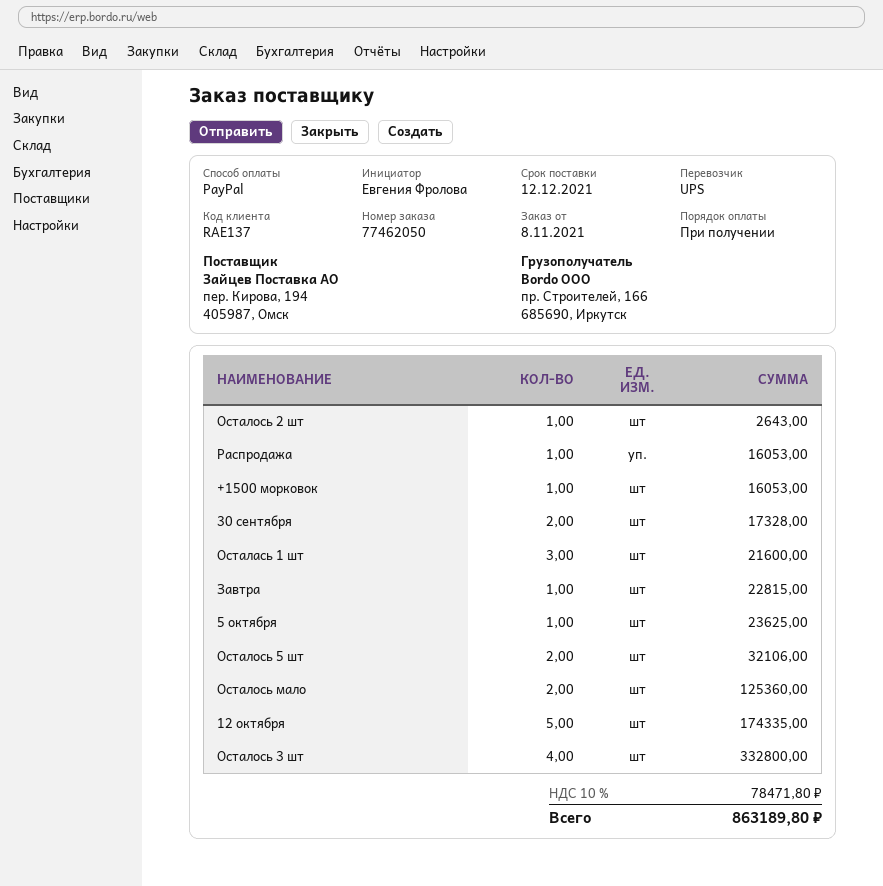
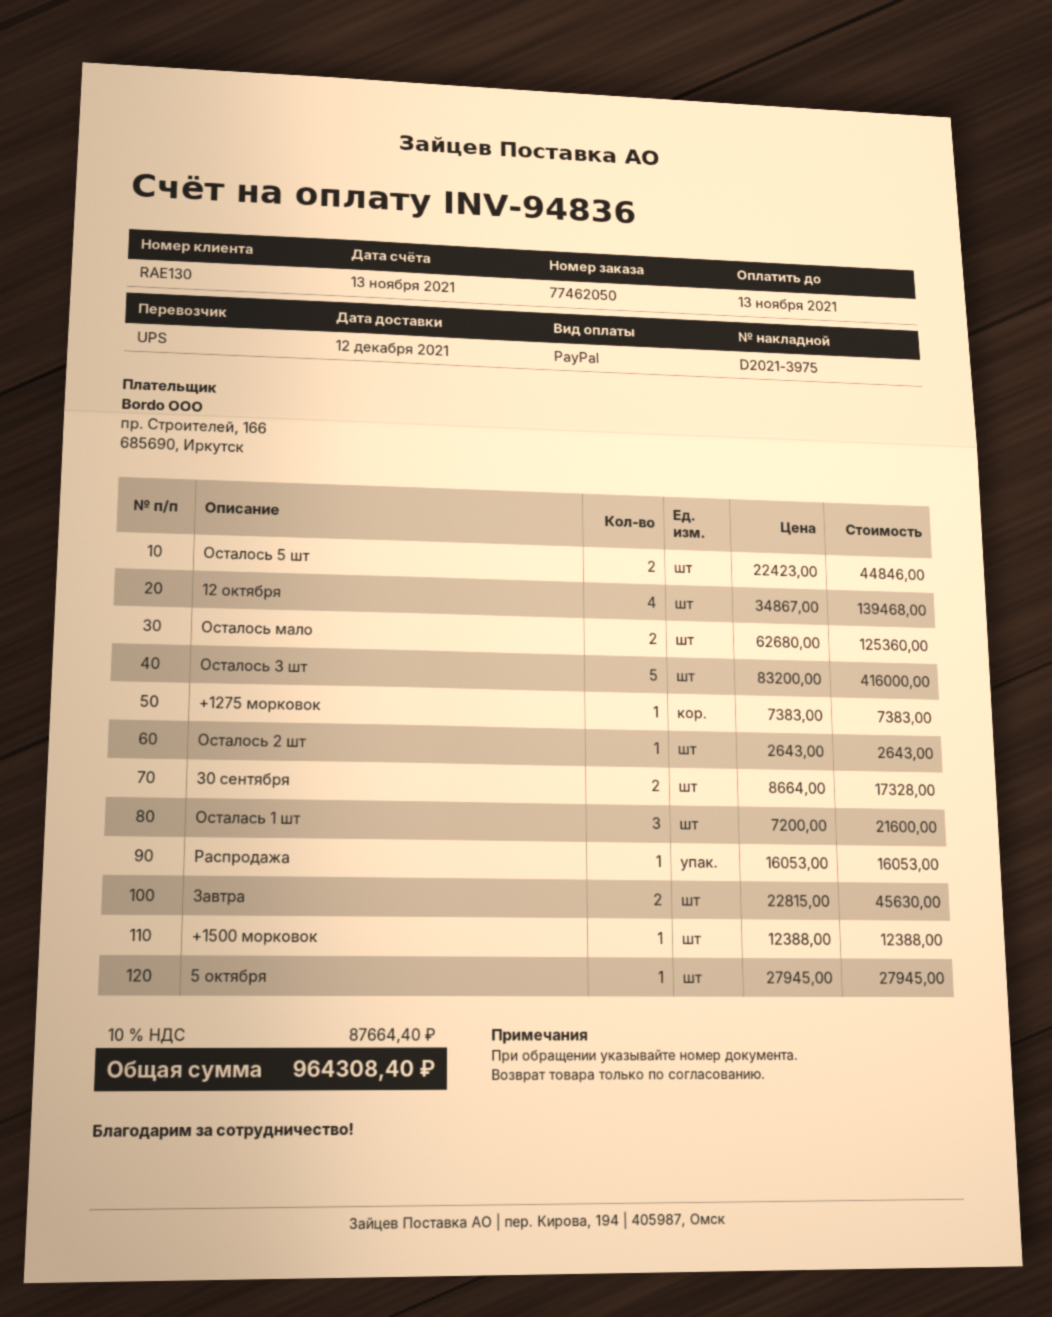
customer number: RAE137 -> RAE130
+1500 морковок: 1 for 16053.00 -> 1 for 12388.00
Завтра: 1 for 22815.00 -> 2 for 45630.00
5 октября: 1 for 23625.00 -> 1 for 27945.00
Осталось 5 шт: 2 for 32106.00 -> 2 for 44846.00
12 октября: 5 for 174335.00 -> 4 for 139468.00
Осталось 3 шт: 4 for 332800.00 -> 5 for 416000.00
+1275 морковок: none -> 1 for 7383.00
tax: 10% = 78471.80 -> 10% = 87664.40
total: 863189.80 -> 964308.40

